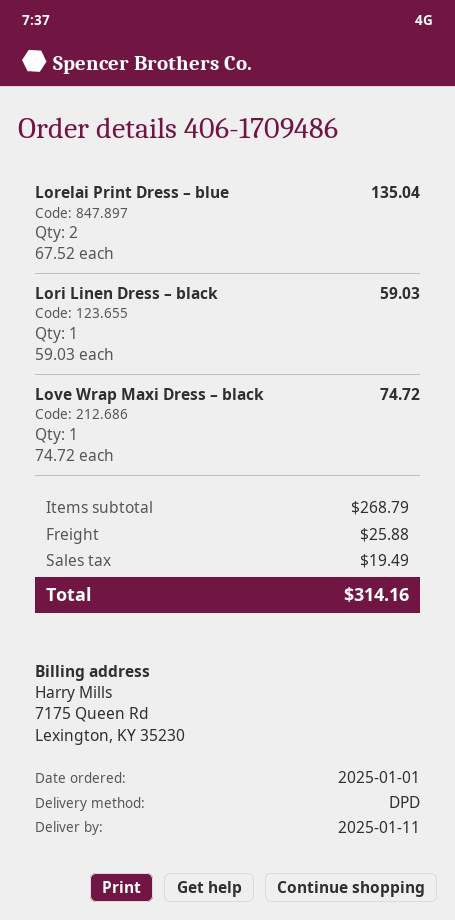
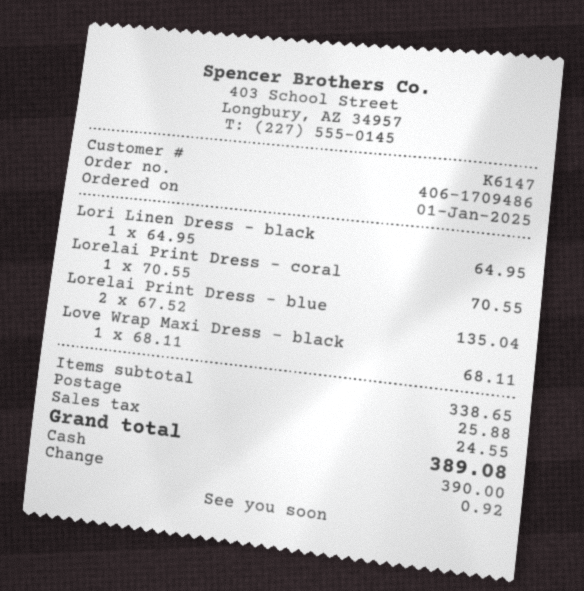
Lori Linen Dress – black: 1 x 59.03 = 59.03 -> 1 x 64.95 = 64.95
Love Wrap Maxi Dress – black: 1 x 74.72 = 74.72 -> 1 x 68.11 = 68.11
Lorelai Print Dress – coral: none -> 1 x 70.55 = 70.55
subtotal: 268.79 -> 338.65
tax: 19.49 -> 24.55
total: 314.16 -> 389.08

